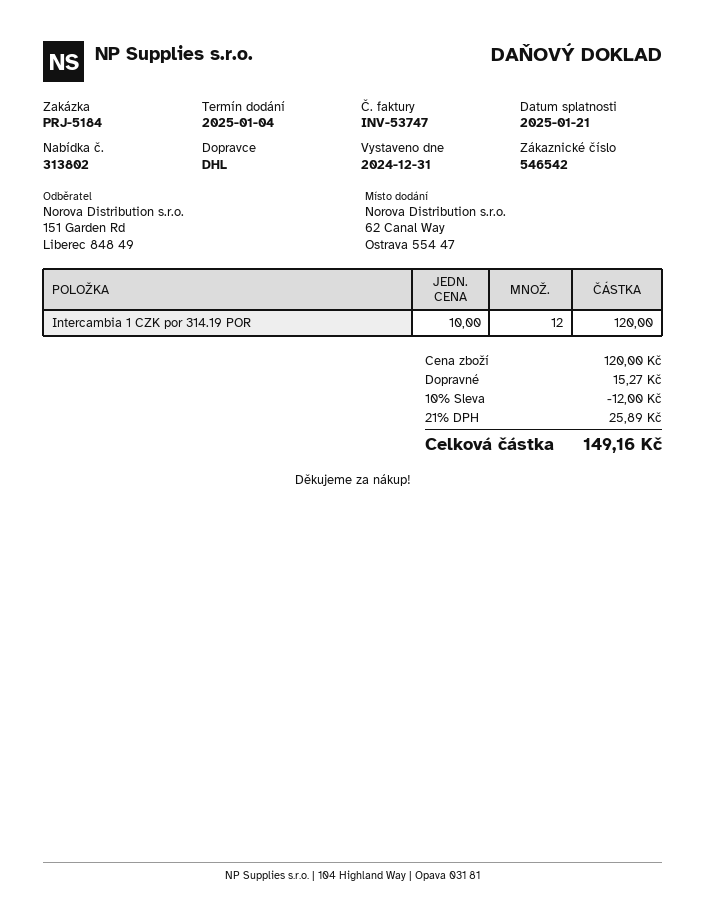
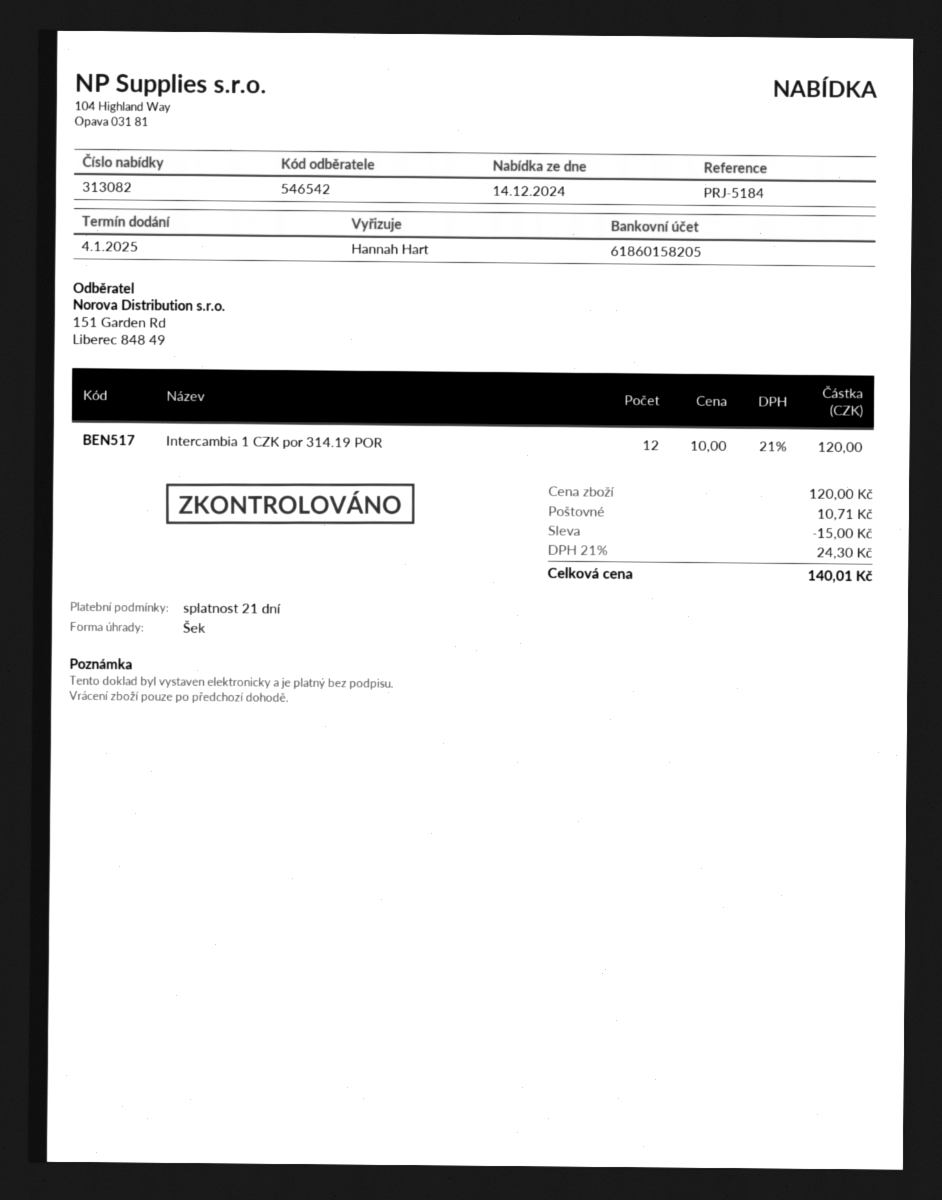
quote number: 313802 -> 313082
discount: 12.00 -> 15.00
shipping: 15.27 -> 10.71
tax: 21% = 25.89 -> 21% = 24.30
total: 149.16 -> 140.01

